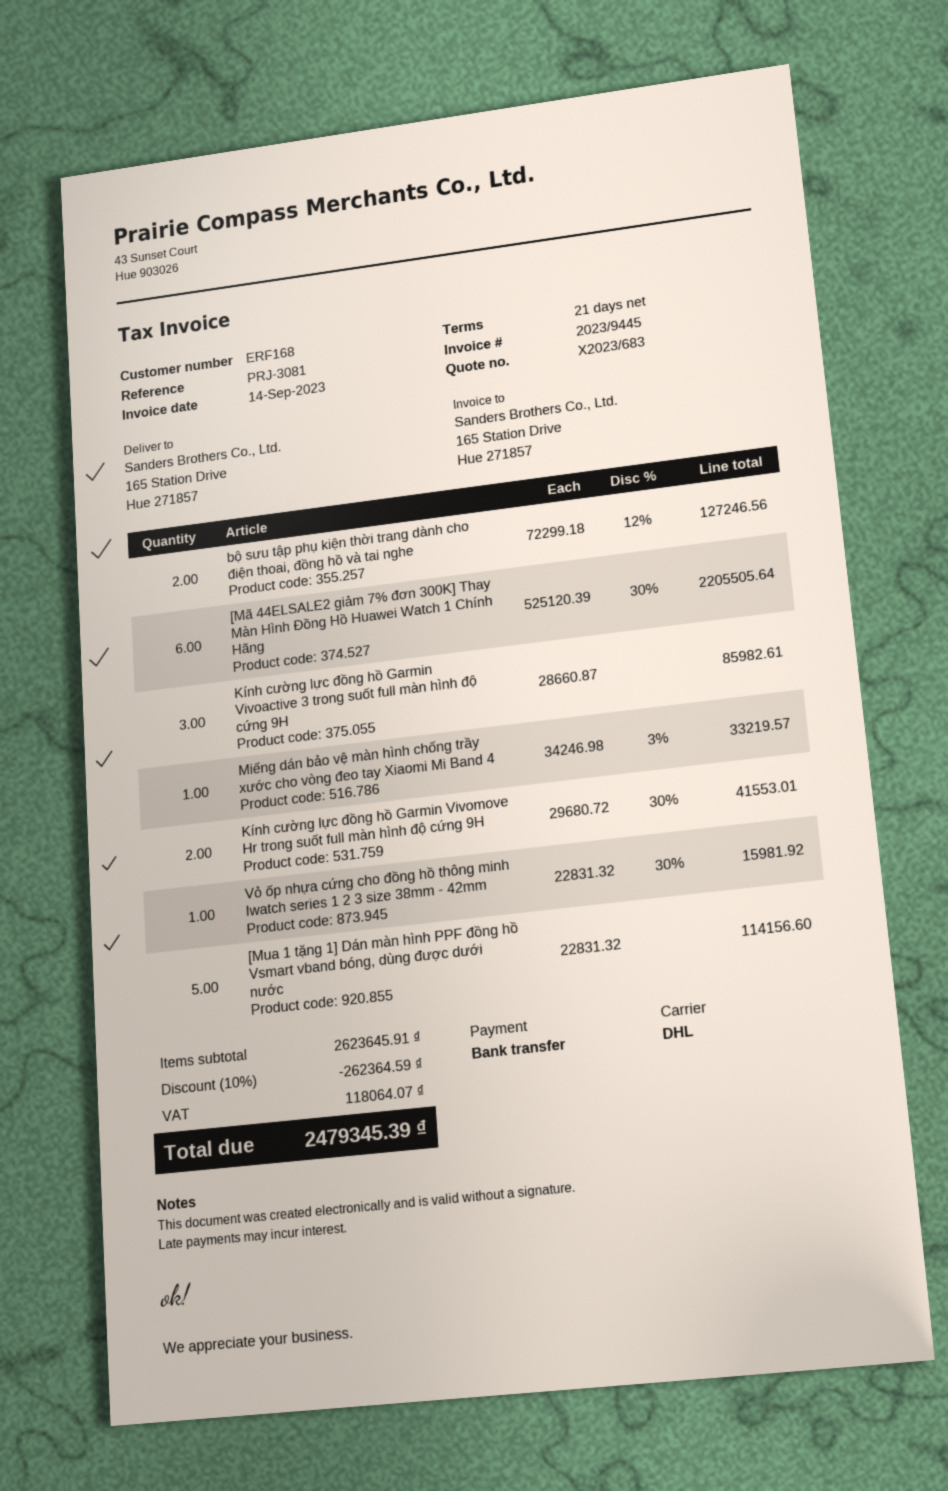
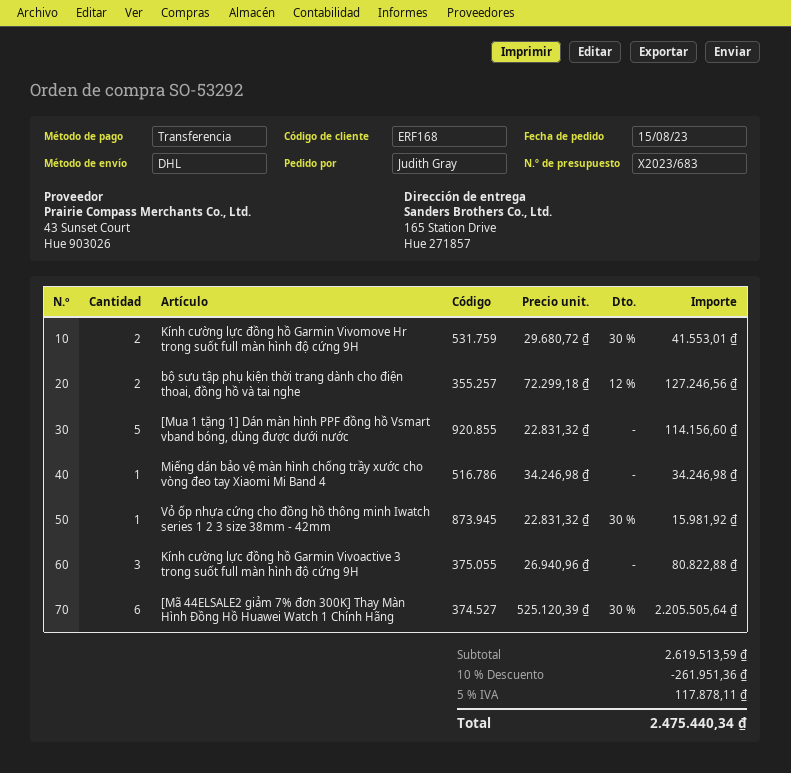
Kính cường lực đồng hồ Garmin Vivoactive 3 trong suốt full màn hình độ cứng 9H: 3 x 28660.87 = 85982.61 -> 3 x 26940.96 = 80822.88
Miếng dán bảo vệ màn hình chống trầy xước cho vòng đeo tay Xiaomi Mi Band 4: 1 x 34246.98 - 3% = 33219.57 -> 1 x 34246.98 = 34246.98
subtotal: 2623645.91 -> 2619513.59
discount: 10% = 262364.59 -> 10% = 261951.36
tax: 118064.07 -> 117878.11
total: 2479345.39 -> 2475440.34

